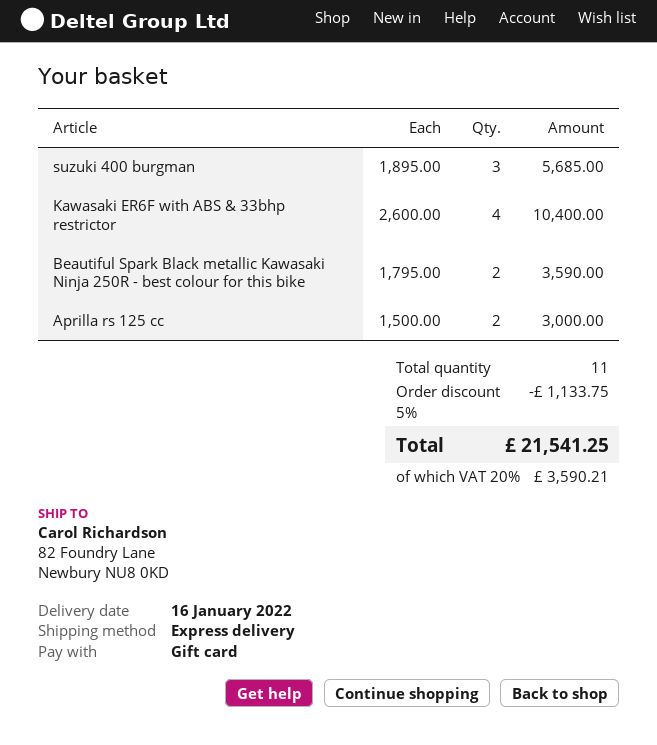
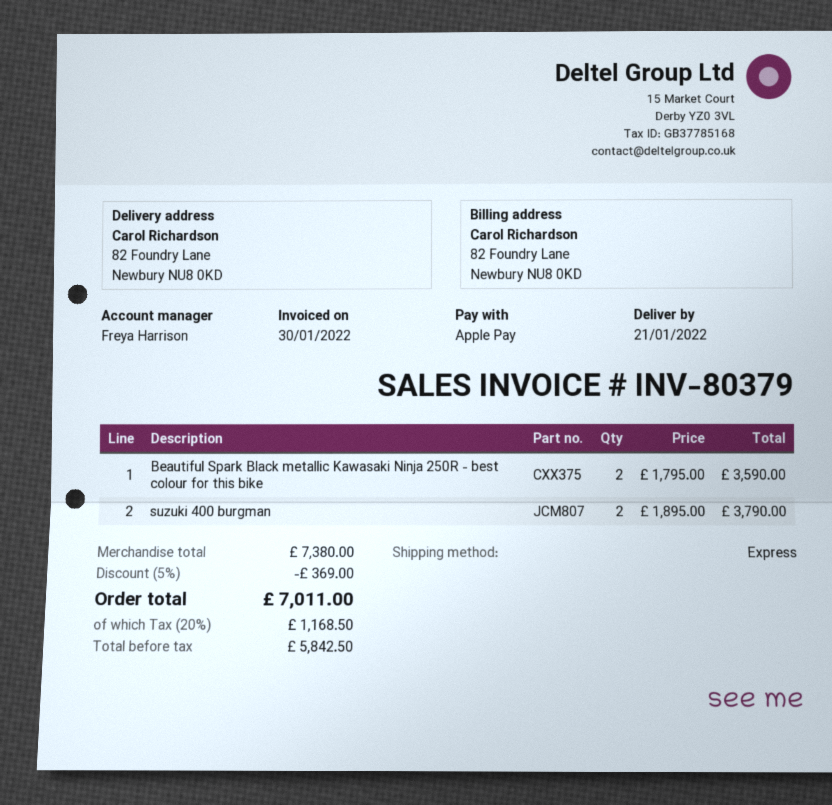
delivery date: 2022-01-16 -> 2022-01-21
payment method: gift card -> Apple Pay
suzuki 400 burgman: 3 x 1895.00 = 5685.00 -> 2 x 1895.00 = 3790.00
Kawasaki ER6F with ABS & 33bhp restrictor: 4 x 2600.00 = 10400.00 -> none
Aprilla rs 125 cc: 2 x 1500.00 = 3000.00 -> none
discount: 5% = 1133.75 -> 5% = 369.00
tax: 20% = 3590.21 -> 20% = 1168.50
total: 21541.25 -> 7011.00

